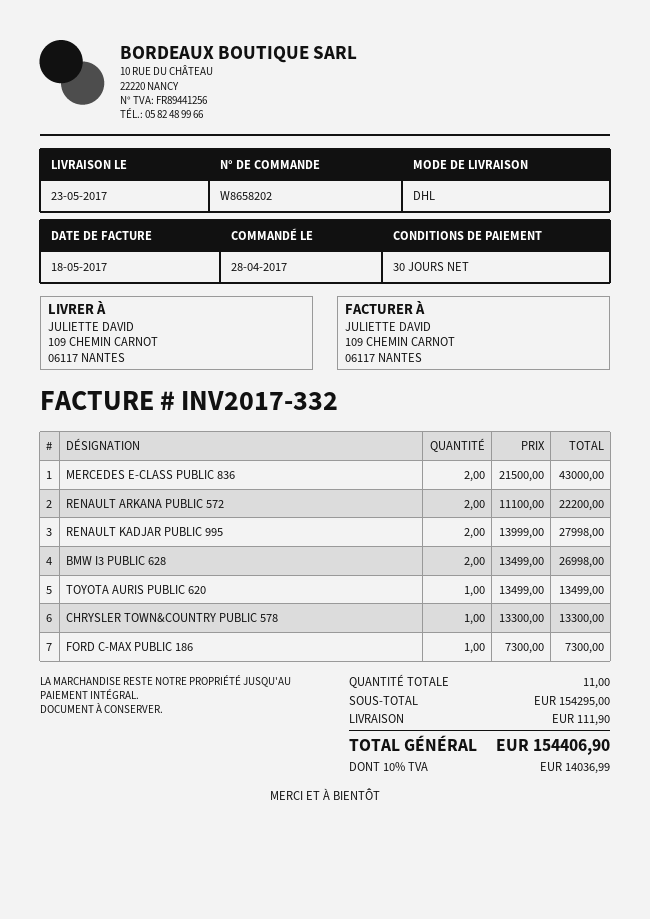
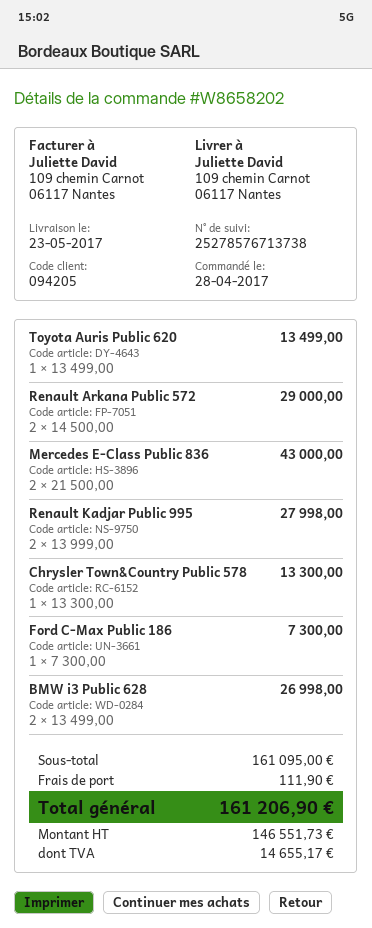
RENAULT ARKANA PUBLIC 572: 2 x 11100.00 = 22200.00 -> 2 x 14500.00 = 29000.00
subtotal: 154295.00 -> 161095.00
tax: 14036.99 -> 14655.17
total: 154406.90 -> 161206.90

